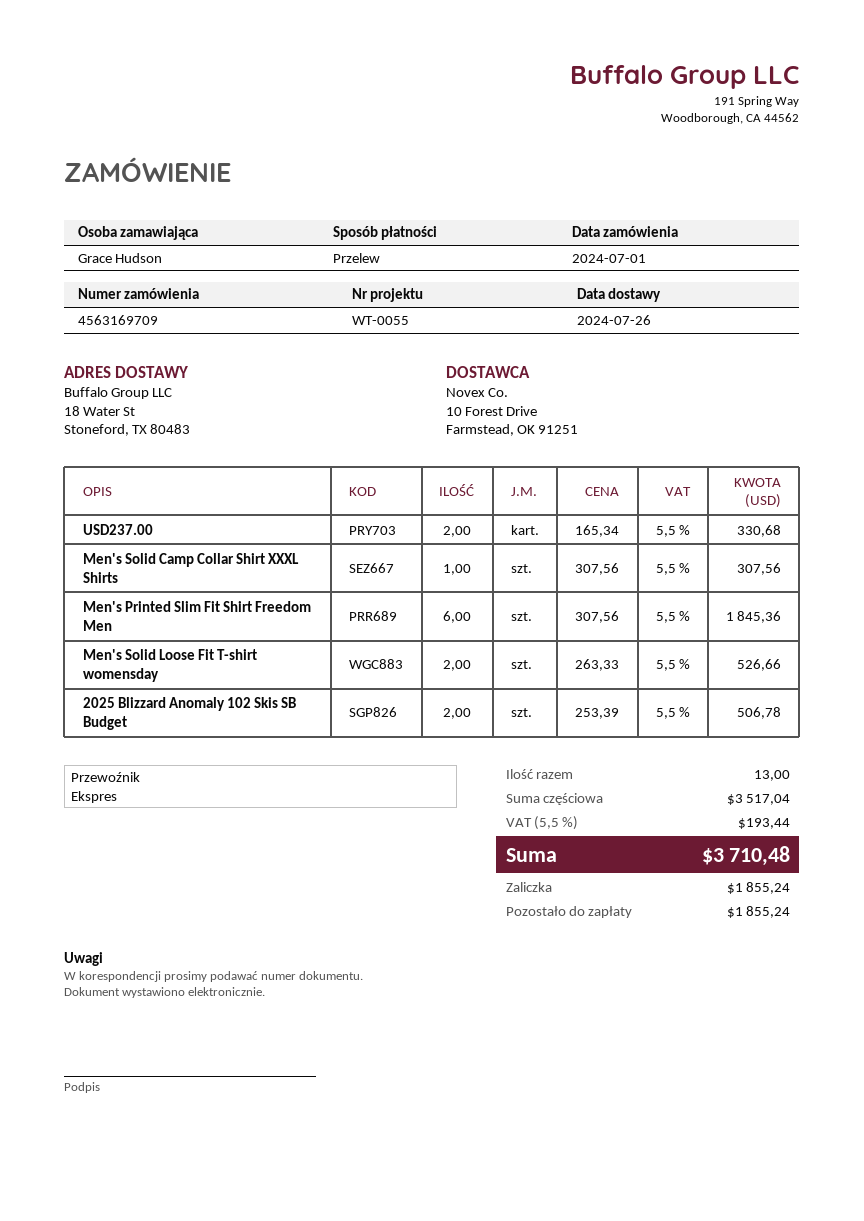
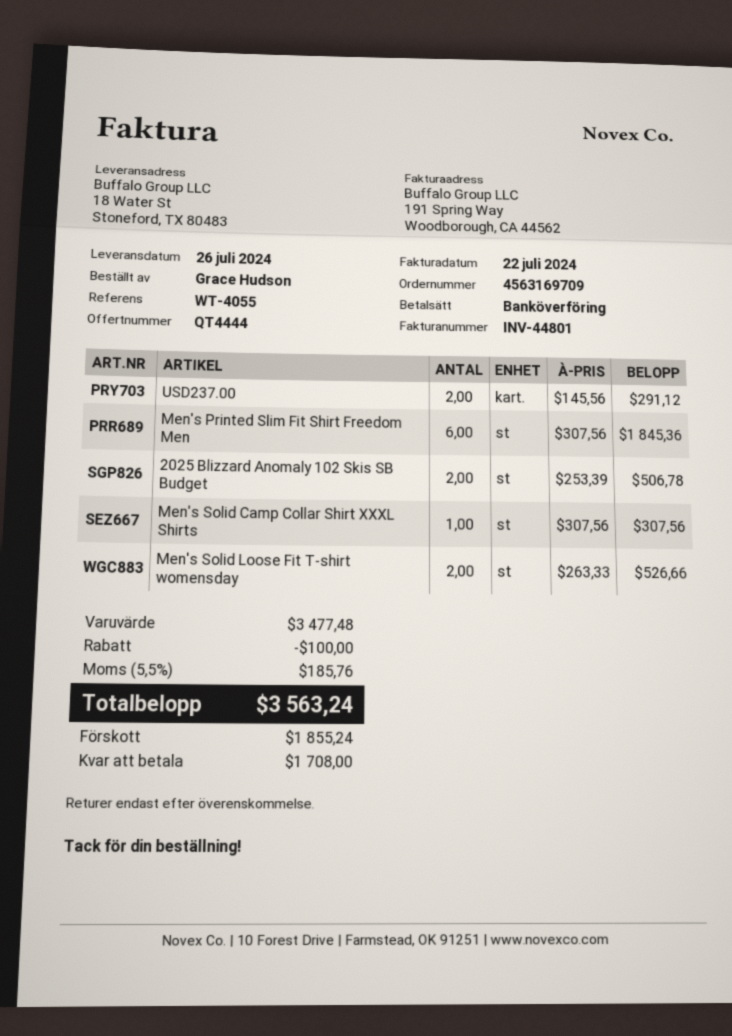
reference: WT-0055 -> WT-4055
USD237.00: 2 x 165.34 = 330.68 -> 2 x 145.56 = 291.12
subtotal: 3517.04 -> 3477.48
discount: none -> 100.00
tax: 5.5% = 193.44 -> 5.5% = 185.76
total: 3710.48 -> 3563.24
balance: 1855.24 -> 1708.00

